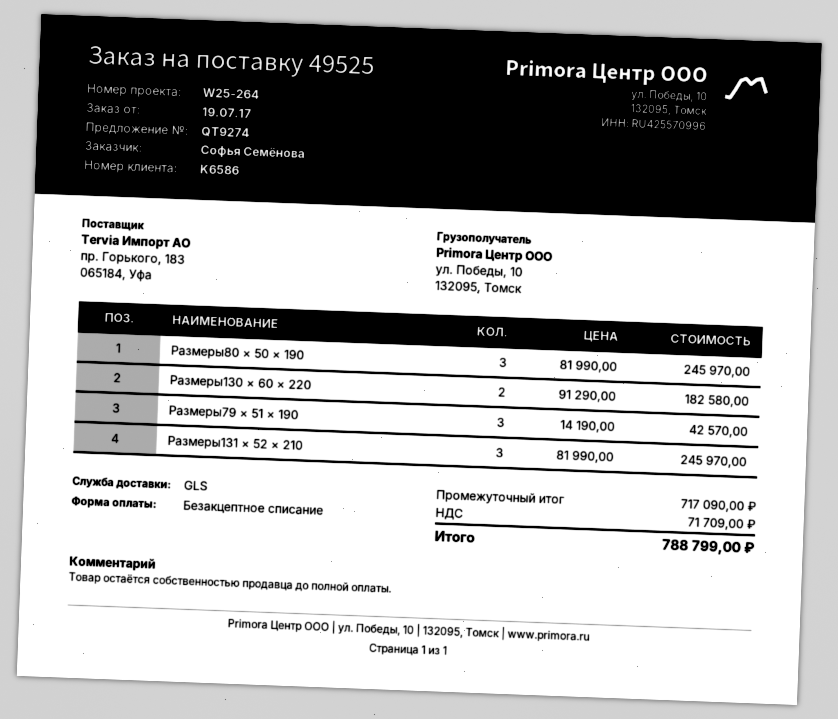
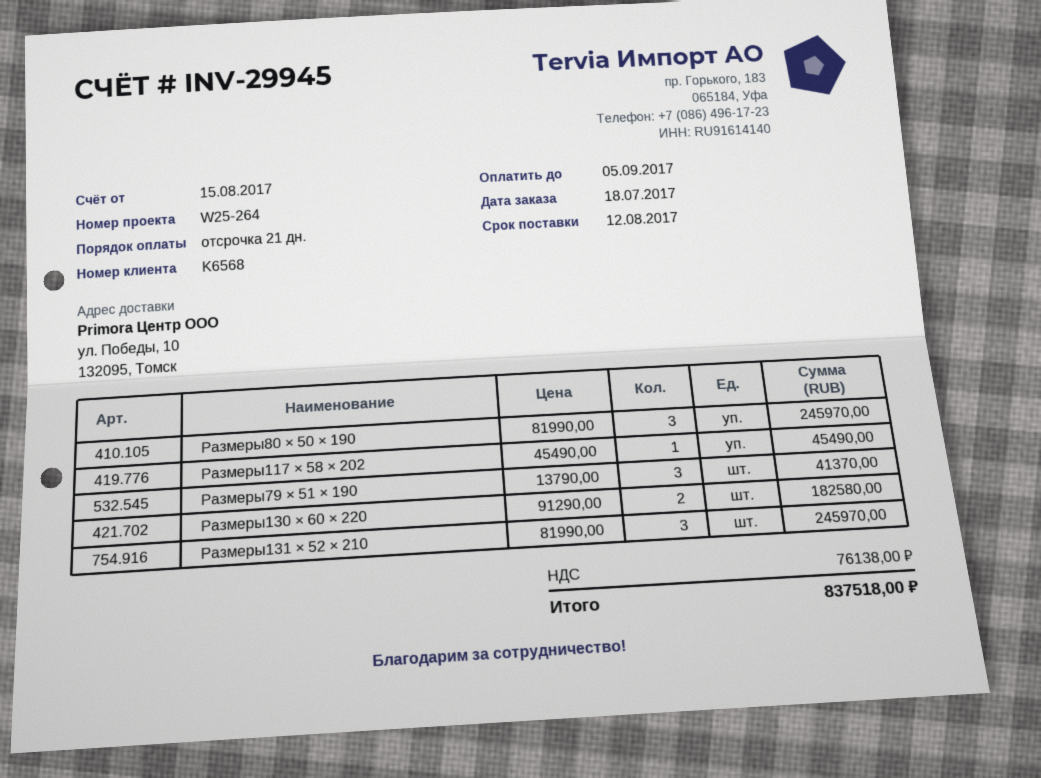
order date: 2017-07-19 -> 2017-07-18
customer number: K6586 -> K6568
Размеры79 × 51 × 190: 3 x 14190.00 = 42570.00 -> 3 x 13790.00 = 41370.00
Размеры117 × 58 × 202: none -> 1 x 45490.00 = 45490.00
tax: 71709.00 -> 76138.00
total: 788799.00 -> 837518.00

